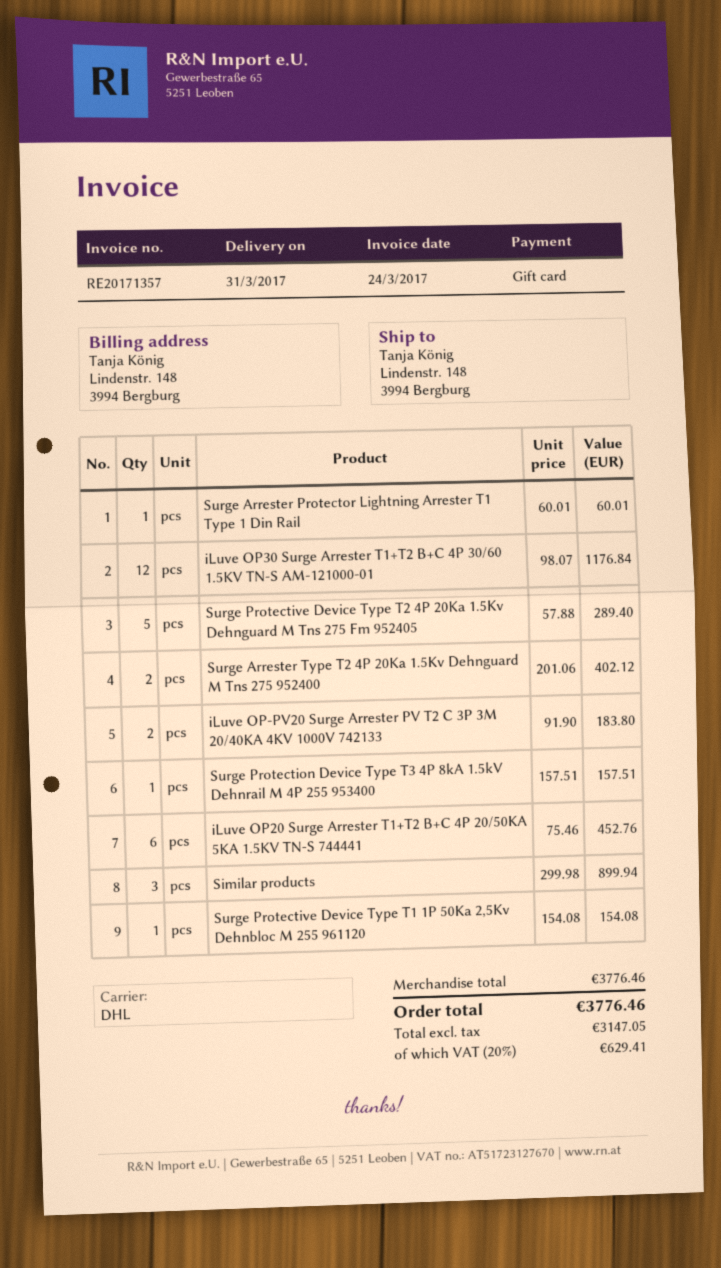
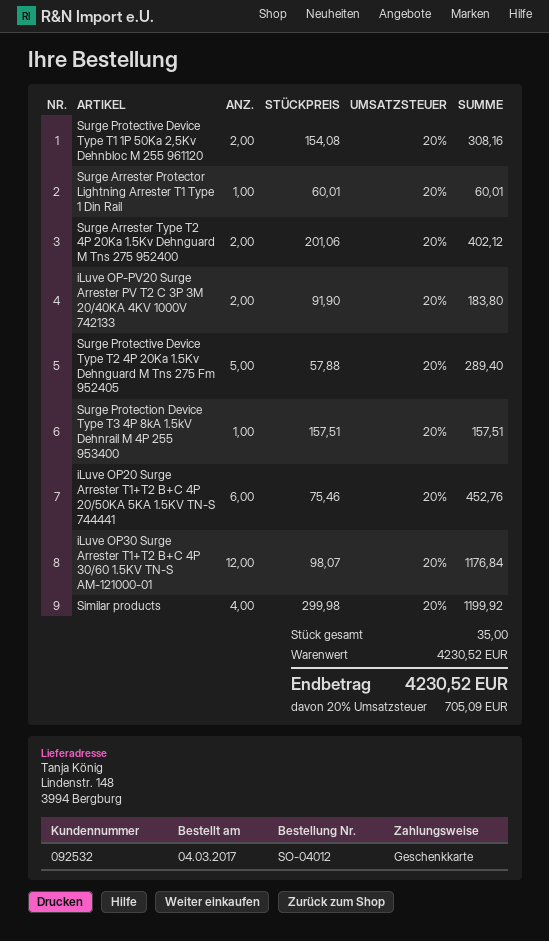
Similar products: 3 x 299.98 = 899.94 -> 4 x 299.98 = 1199.92
Surge Protective Device Type T1 1P 50Ka 2,5Kv Dehnbloc M 255 961120: 1 x 154.08 = 154.08 -> 2 x 154.08 = 308.16
subtotal: 3776.46 -> 4230.52
tax: 20% = 629.41 -> 20% = 705.09
total: 3776.46 -> 4230.52

